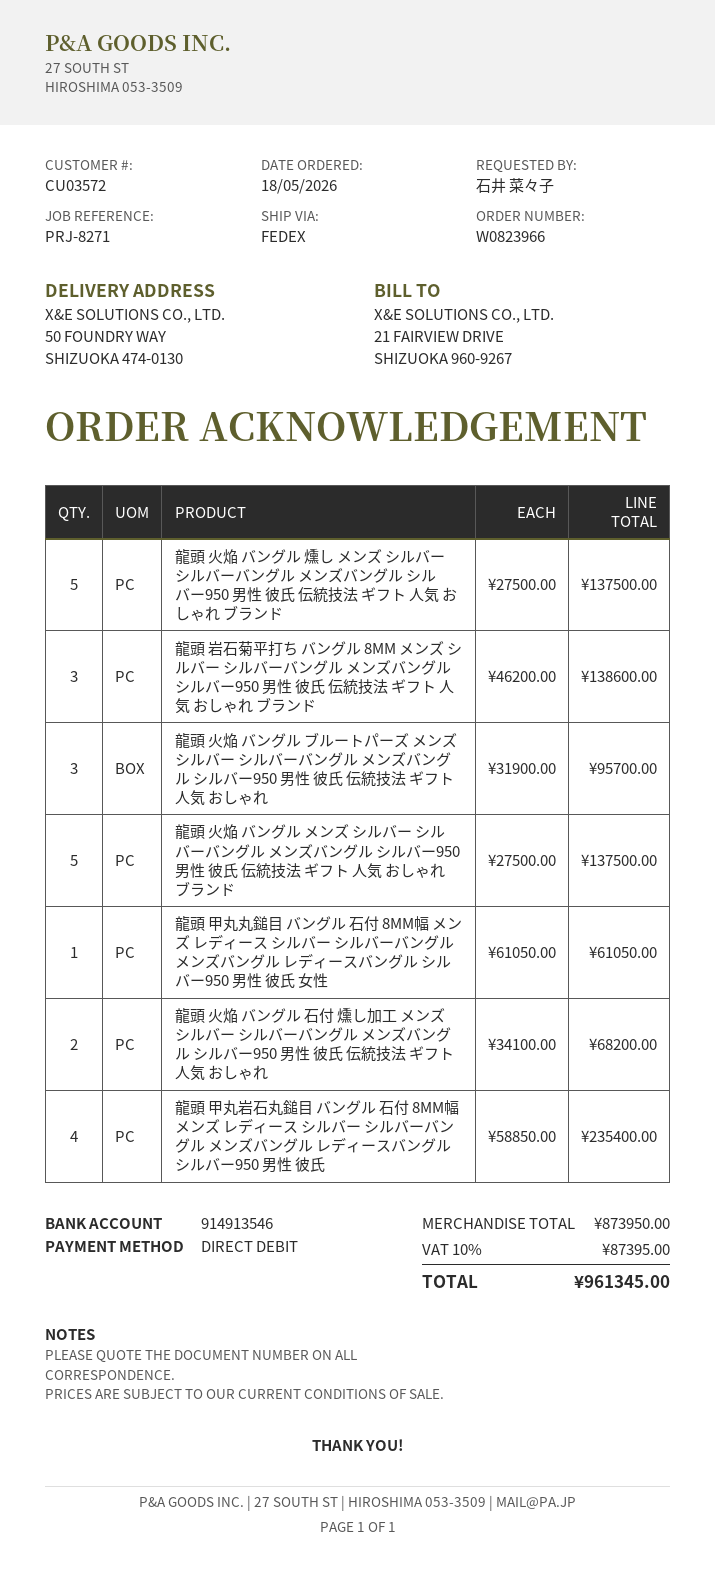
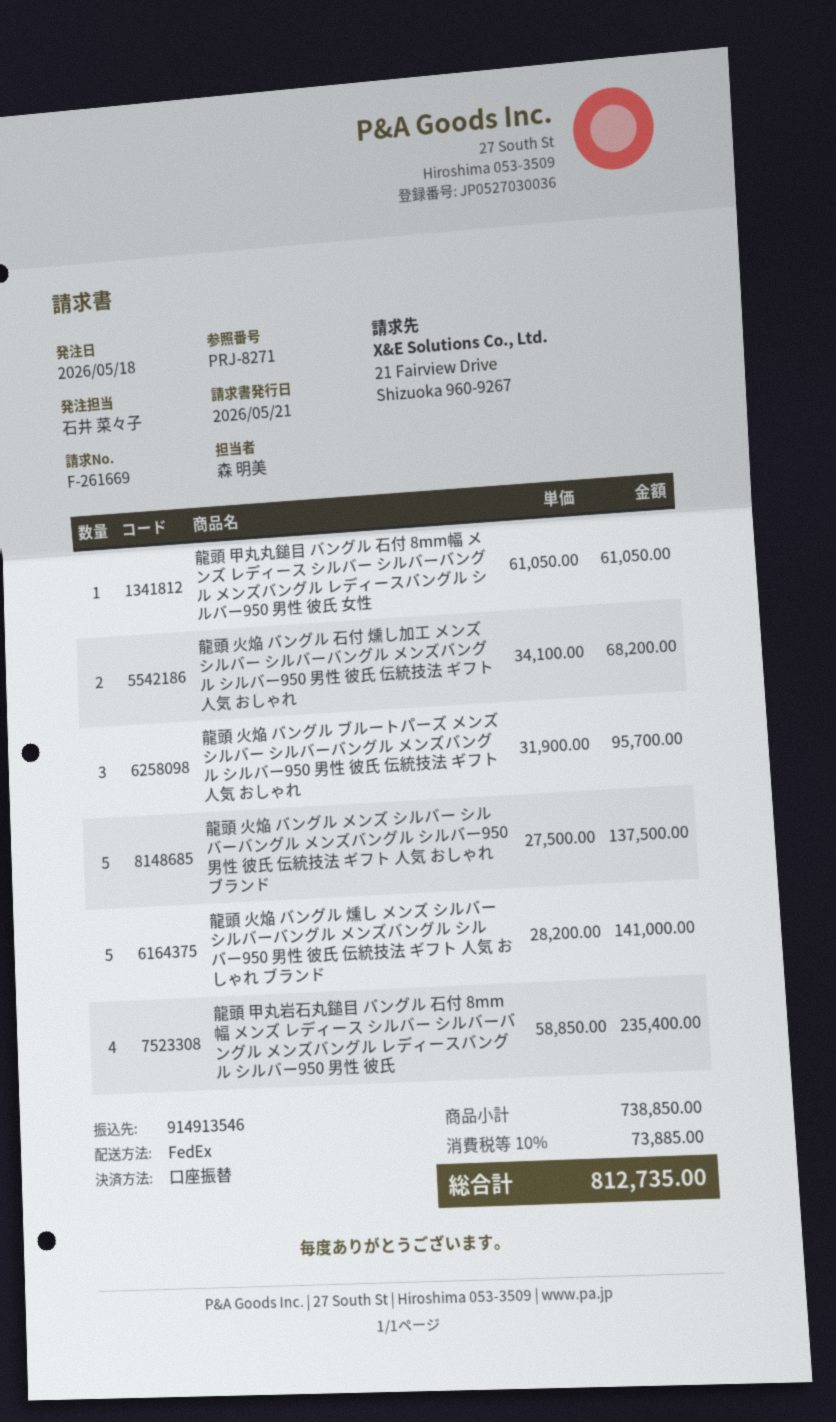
龍頭 火焔 バングル 燻し メンズ シルバー シルバーバングル メンズバングル シルバー950 男性 彼氏 伝統技法 ギフト 人気 おしゃれ ブランド: 5 x 27500.00 = 137500.00 -> 5 x 28200.00 = 141000.00
龍頭 岩石菊平打ち バングル 8MM メンズ シルバー シルバーバングル メンズバングル シルバー950 男性 彼氏 伝統技法 ギフト 人気 おしゃれ ブランド: 3 x 46200.00 = 138600.00 -> none
subtotal: 873950.00 -> 738850.00
tax: 10% = 87395.00 -> 10% = 73885.00
total: 961345.00 -> 812735.00

